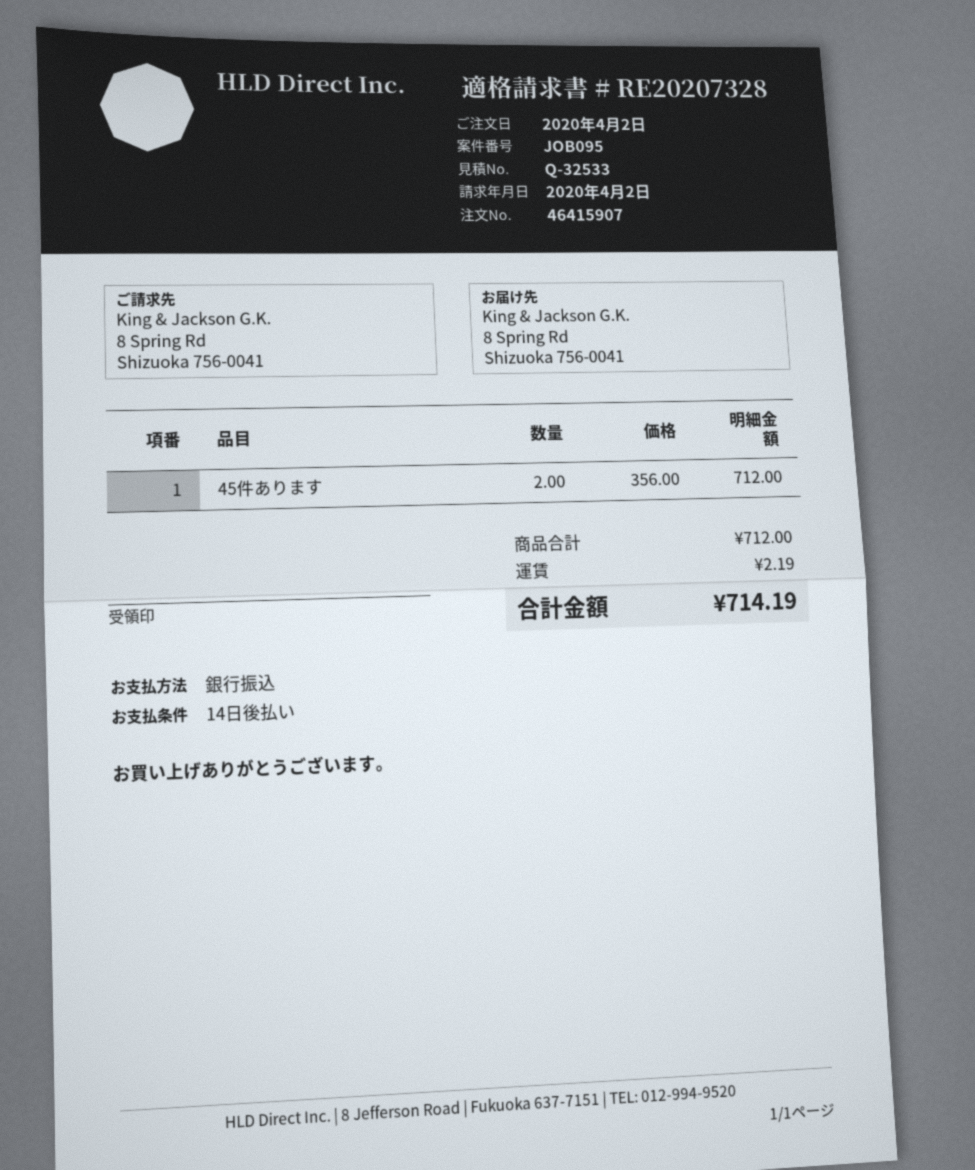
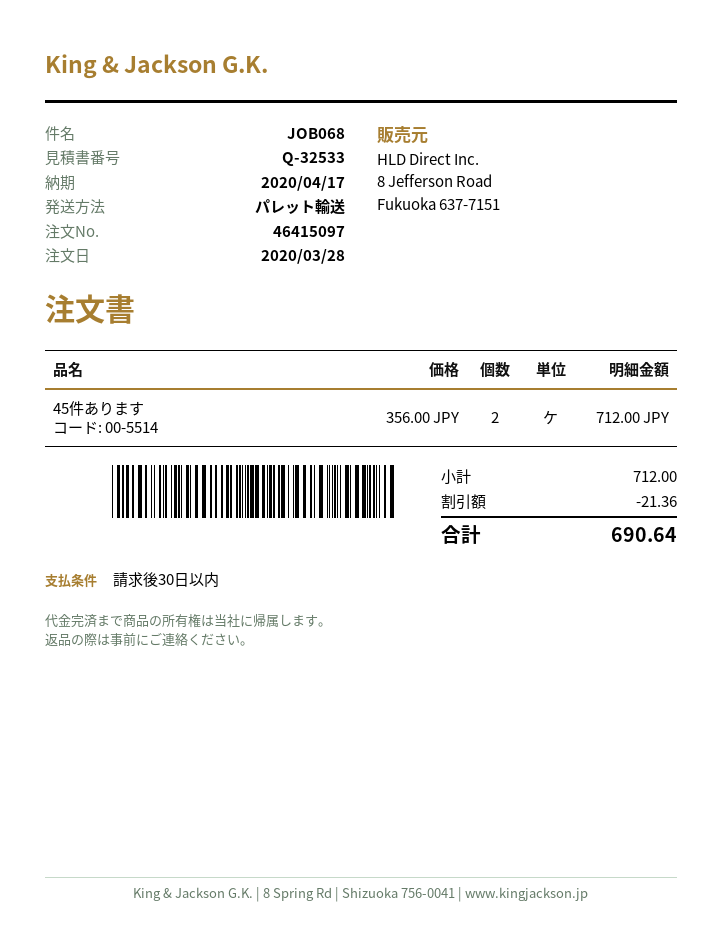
order number: 46415907 -> 46415097
order date: 2020-04-02 -> 2020-03-28
payment terms: 14 days -> 30 days
reference: JOB095 -> JOB068
discount: none -> 21.36
shipping: 2.19 -> none
total: 714.19 -> 690.64

